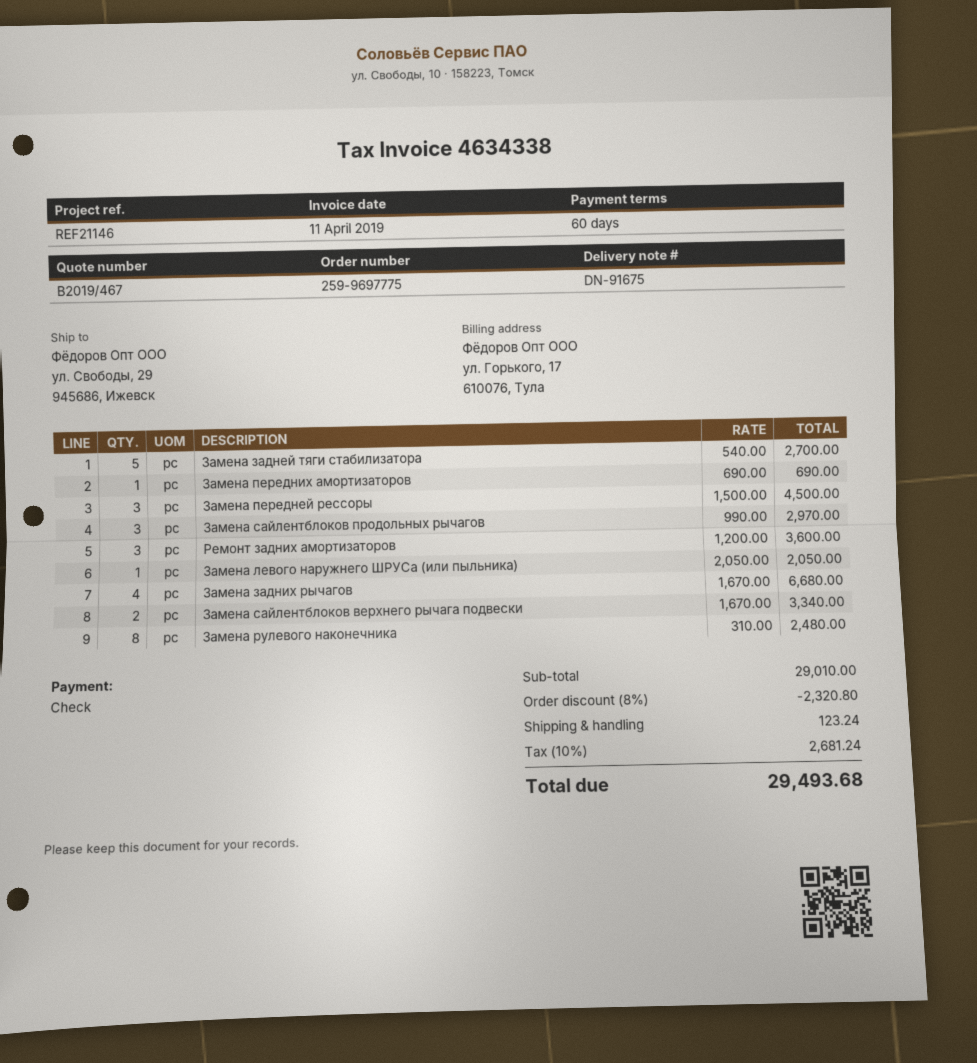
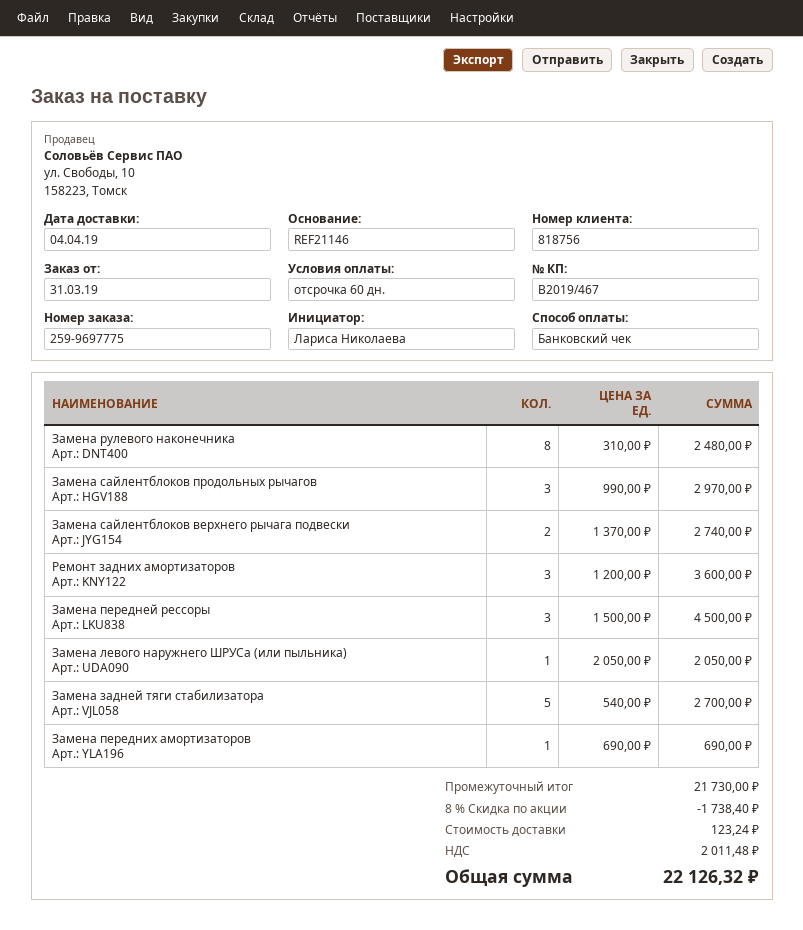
Замена задних рычагов: 4 x 1670.00 = 6680.00 -> none
Замена сайлентблоков верхнего рычага подвески: 2 x 1670.00 = 3340.00 -> 2 x 1370.00 = 2740.00
subtotal: 29010.00 -> 21730.00
discount: 8% = 2320.80 -> 8% = 1738.40
tax: 2681.24 -> 2011.48
total: 29493.68 -> 22126.32

